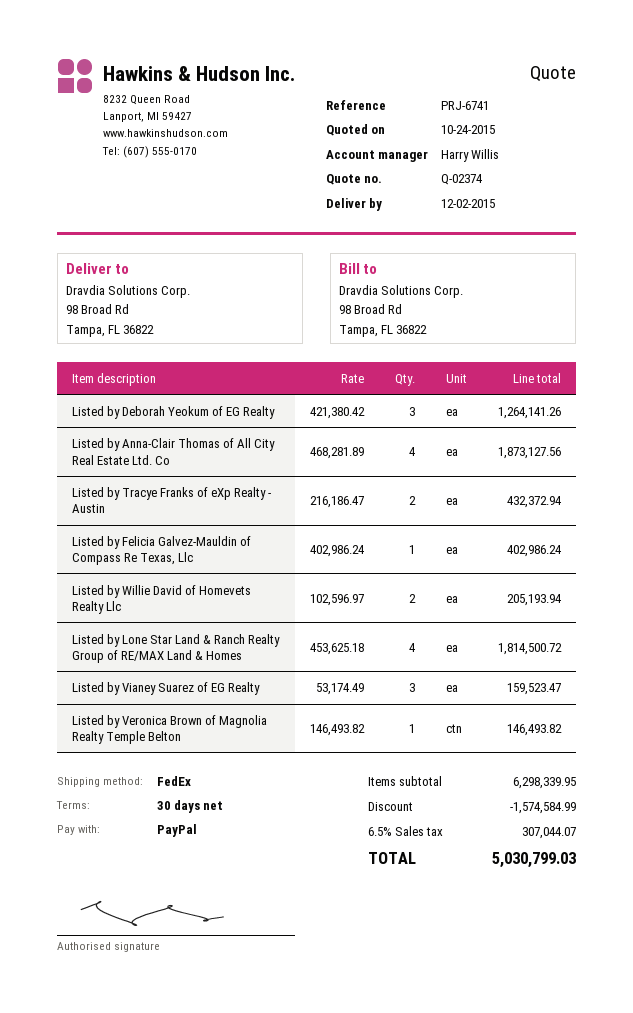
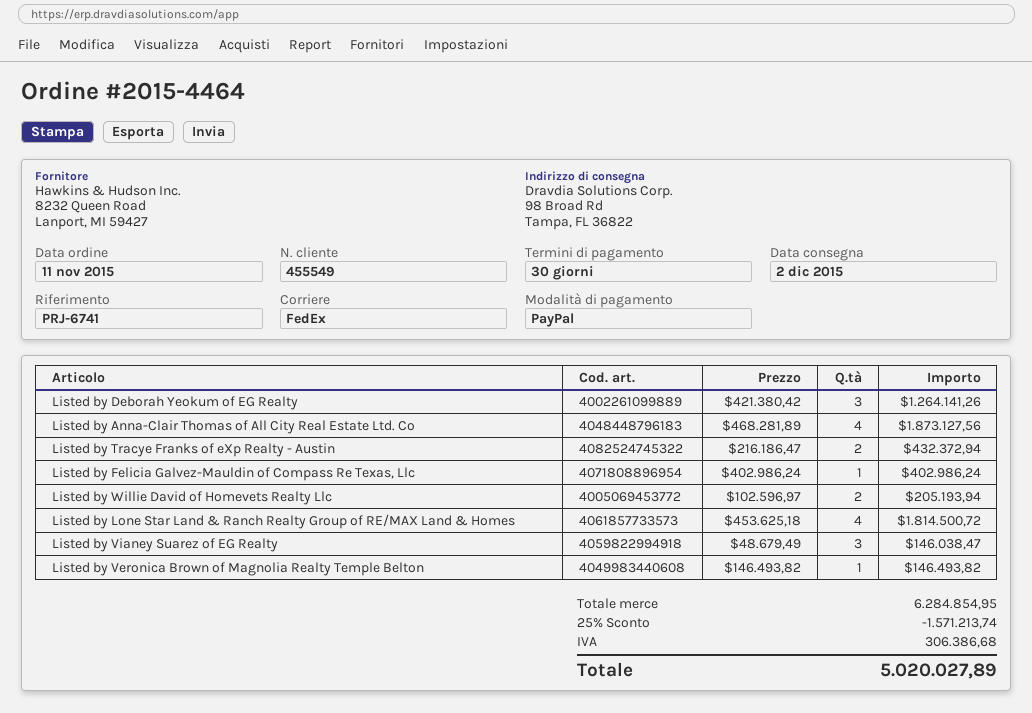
Listed by Vianey Suarez of EG Realty: 3 x 53174.49 = 159523.47 -> 3 x 48679.49 = 146038.47
subtotal: 6298339.95 -> 6284854.95
discount: 1574584.99 -> 1571213.74
tax: 307044.07 -> 306386.68
total: 5030799.03 -> 5020027.89

